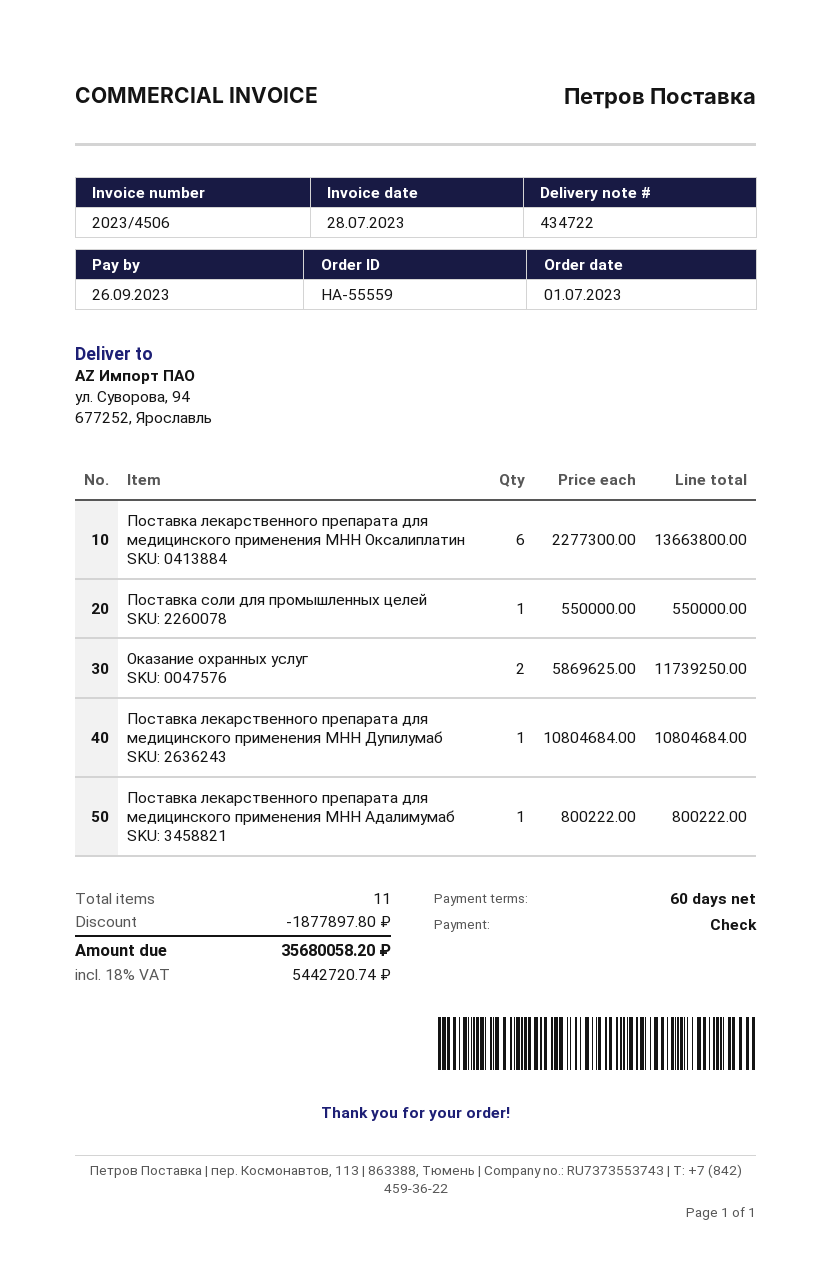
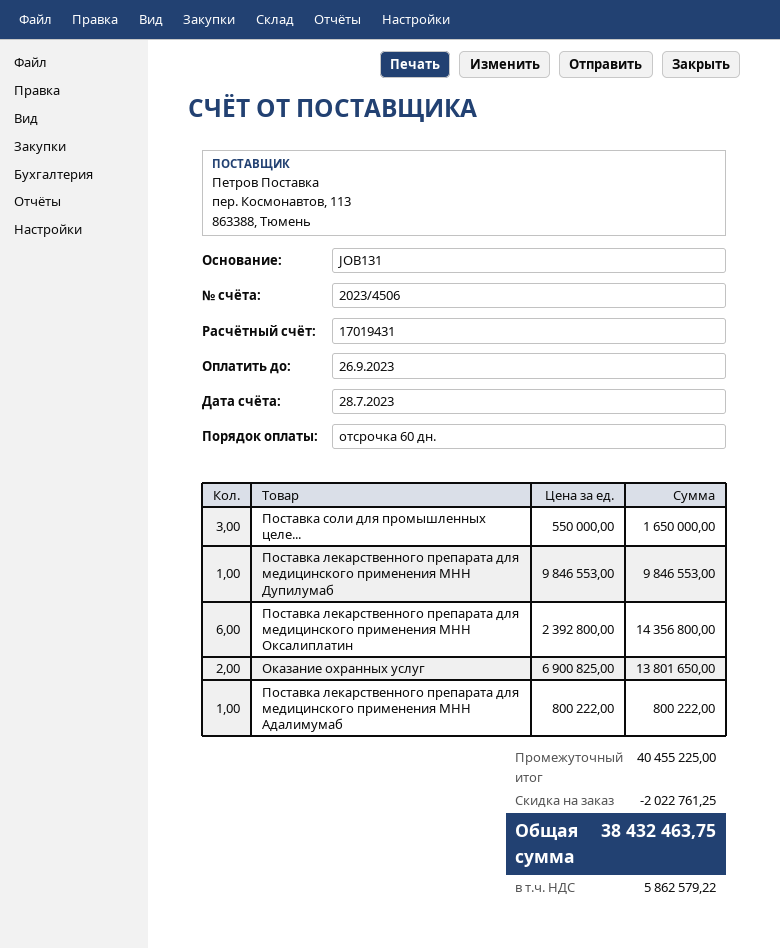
Поставка лекарственного препарата для медицинского применения МНН Оксалиплатин: 6 x 2277300.00 = 13663800.00 -> 6 x 2392800.00 = 14356800.00
Поставка соли для промышленных целей: 1 x 550000.00 = 550000.00 -> 3 x 550000.00 = 1650000.00
Оказание охранных услуг: 2 x 5869625.00 = 11739250.00 -> 2 x 6900825.00 = 13801650.00
Поставка лекарственного препарата для медицинского применения МНН Дупилумаб: 1 x 10804684.00 = 10804684.00 -> 1 x 9846553.00 = 9846553.00
discount: 1877897.80 -> 2022761.25
tax: 5442720.74 -> 5862579.22
total: 35680058.20 -> 38432463.75

